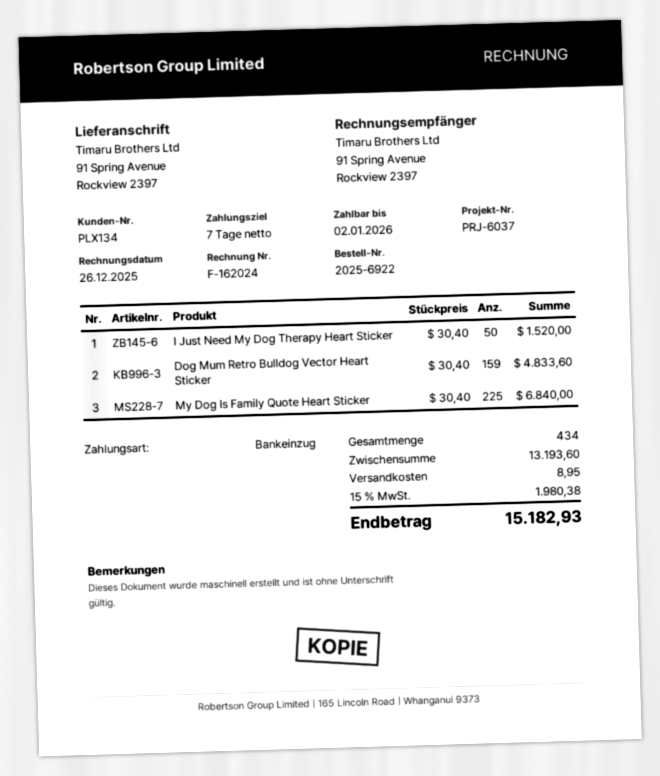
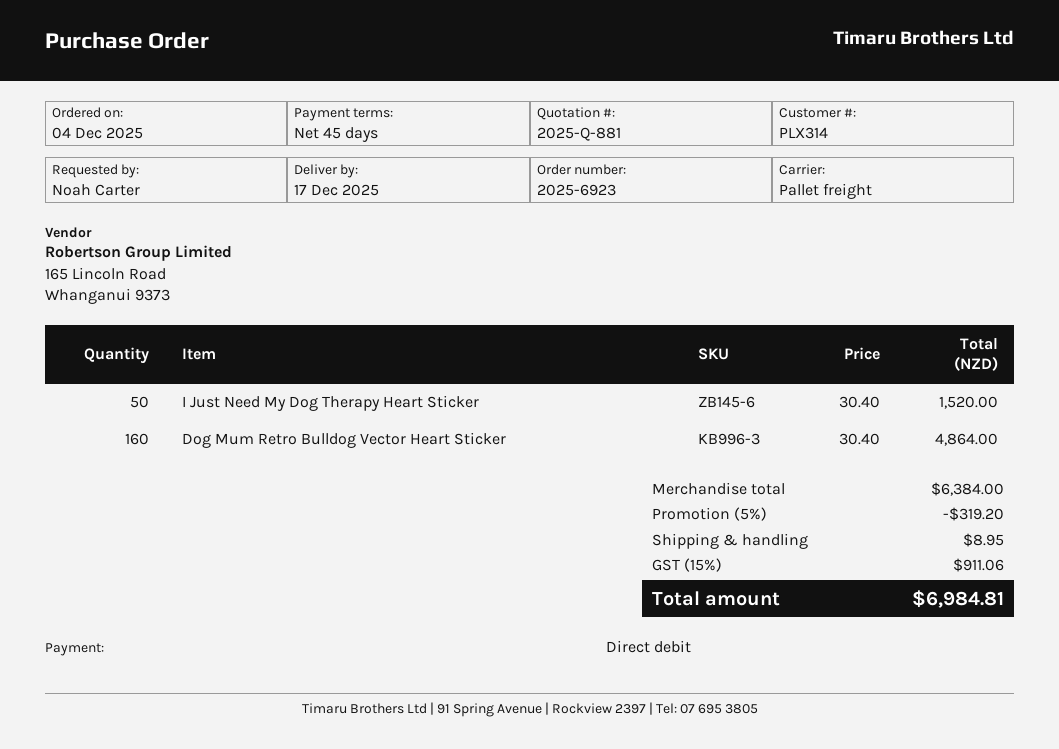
order number: 2025-6922 -> 2025-6923
payment terms: 7 days -> 45 days
customer number: PLX134 -> PLX314
Dog Mum Retro Bulldog Vector Heart Sticker: 159 x 30.40 = 4833.60 -> 160 x 30.40 = 4864.00
My Dog Is Family Quote Heart Sticker: 225 x 30.40 = 6840.00 -> none
subtotal: 13193.60 -> 6384.00
discount: none -> 5% = 319.20
tax: 15% = 1980.38 -> 15% = 911.06
total: 15182.93 -> 6984.81

